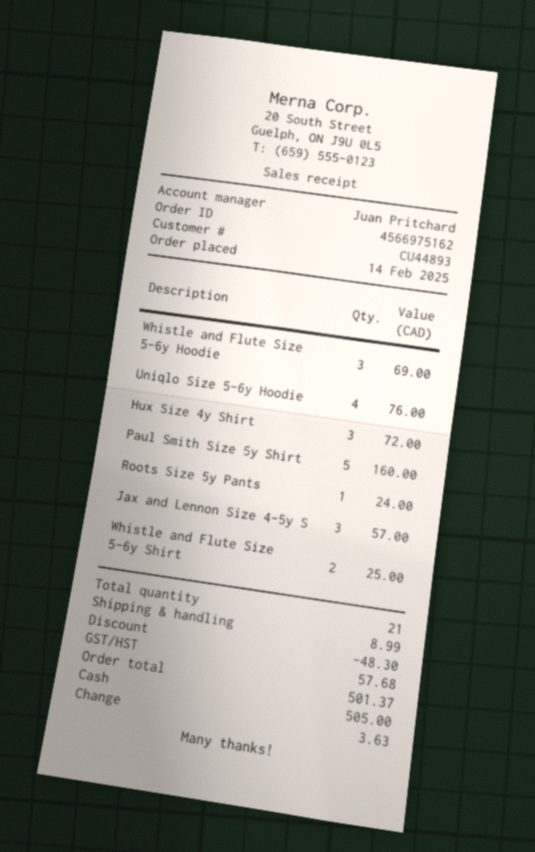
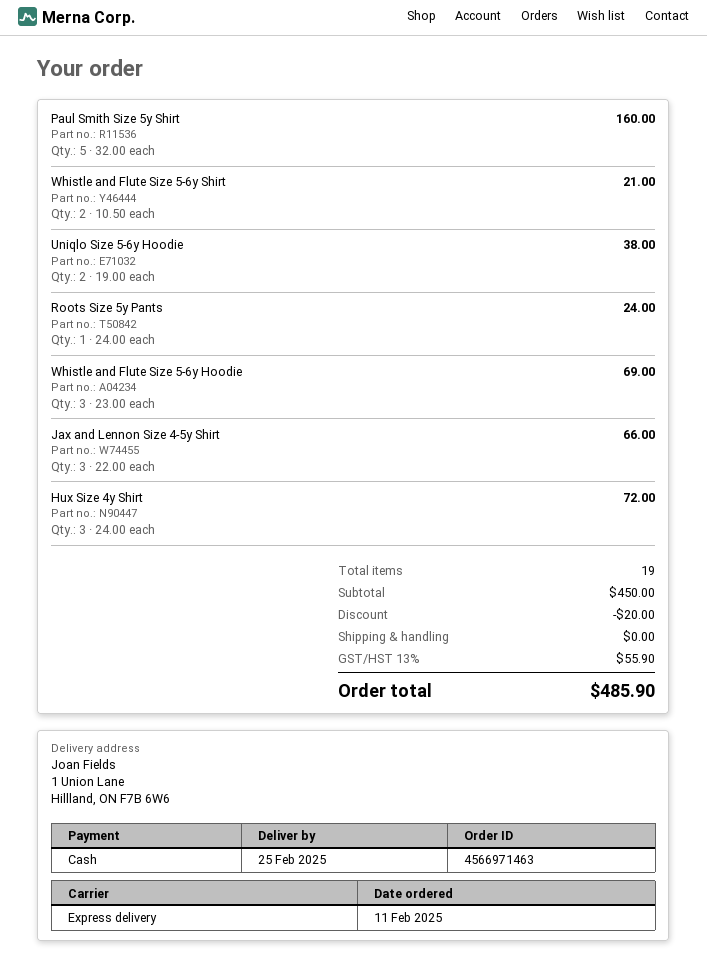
order number: 4566975162 -> 4566971463
order date: 2025-02-14 -> 2025-02-11
Uniqlo Size 5-6y Hoodie: 4 for 76.00 -> 2 for 38.00
Jax and Lennon Size 4-5y S: 3 for 57.00 -> 3 for 66.00
Whistle and Flute Size 5-6y Shirt: 2 for 25.00 -> 2 for 21.00
total quantity: 21 -> 19
discount: 48.30 -> 20.00
shipping: 8.99 -> 0.00
tax: 57.68 -> 55.90
total: 501.37 -> 485.90

